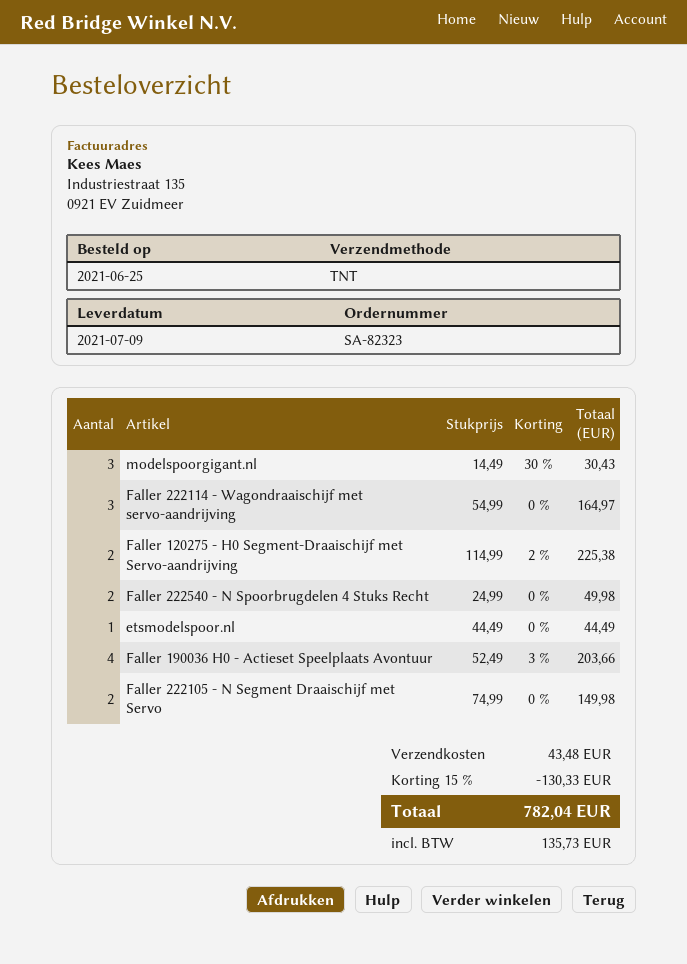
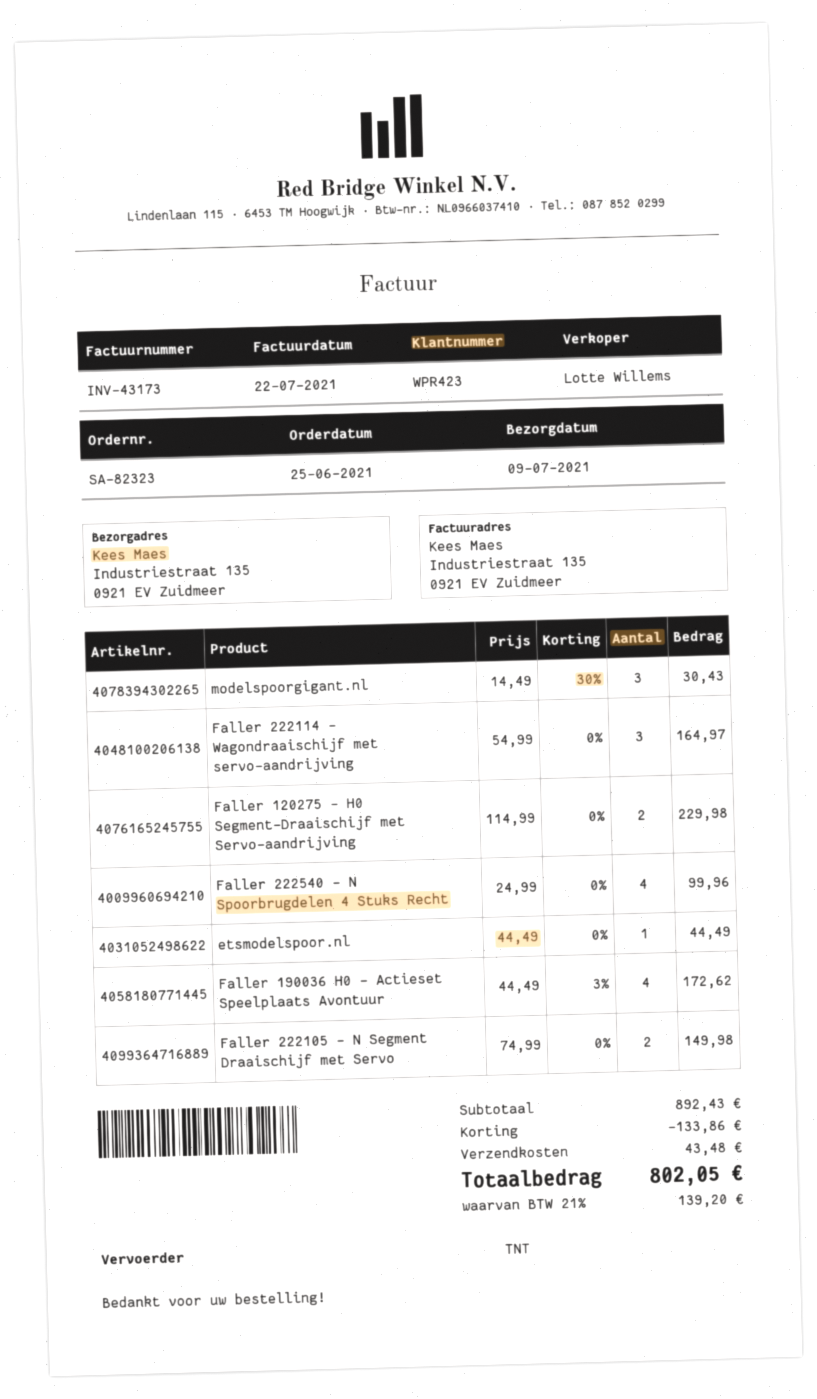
Faller 120275 - H0 Segment-Draaischijf met Servo-aandrijving: 2 x 114.99 - 2% = 225.38 -> 2 x 114.99 = 229.98
Faller 222540 - N Spoorbrugdelen 4 Stuks Recht: 2 x 24.99 = 49.98 -> 4 x 24.99 = 99.96
Faller 190036 H0 - Actieset Speelplaats Avontuur: 4 x 52.49 - 3% = 203.66 -> 4 x 44.49 - 3% = 172.62
discount: 130.33 -> 133.86
tax: 135.73 -> 139.20
total: 782.04 -> 802.05

